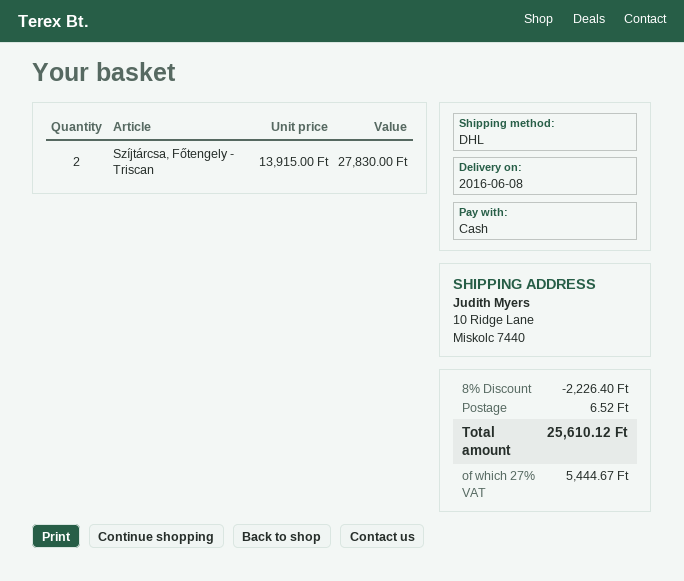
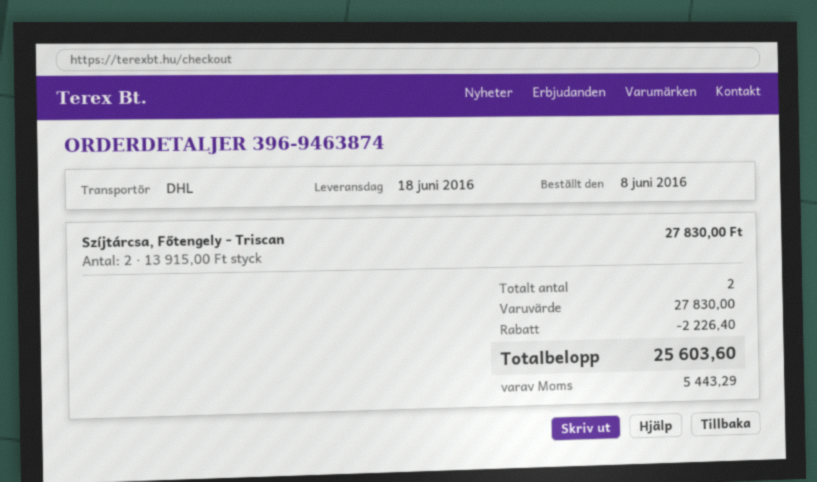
delivery date: 2016-06-08 -> 2016-06-18
shipping: 6.52 -> none
tax: 5444.67 -> 5443.29
total: 25610.12 -> 25603.60

